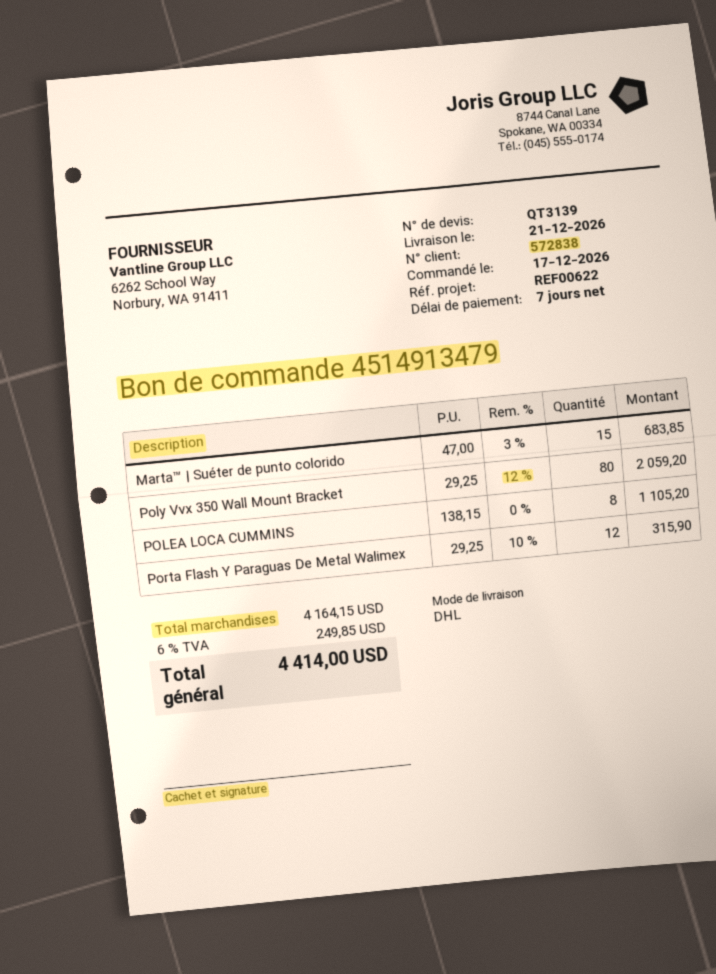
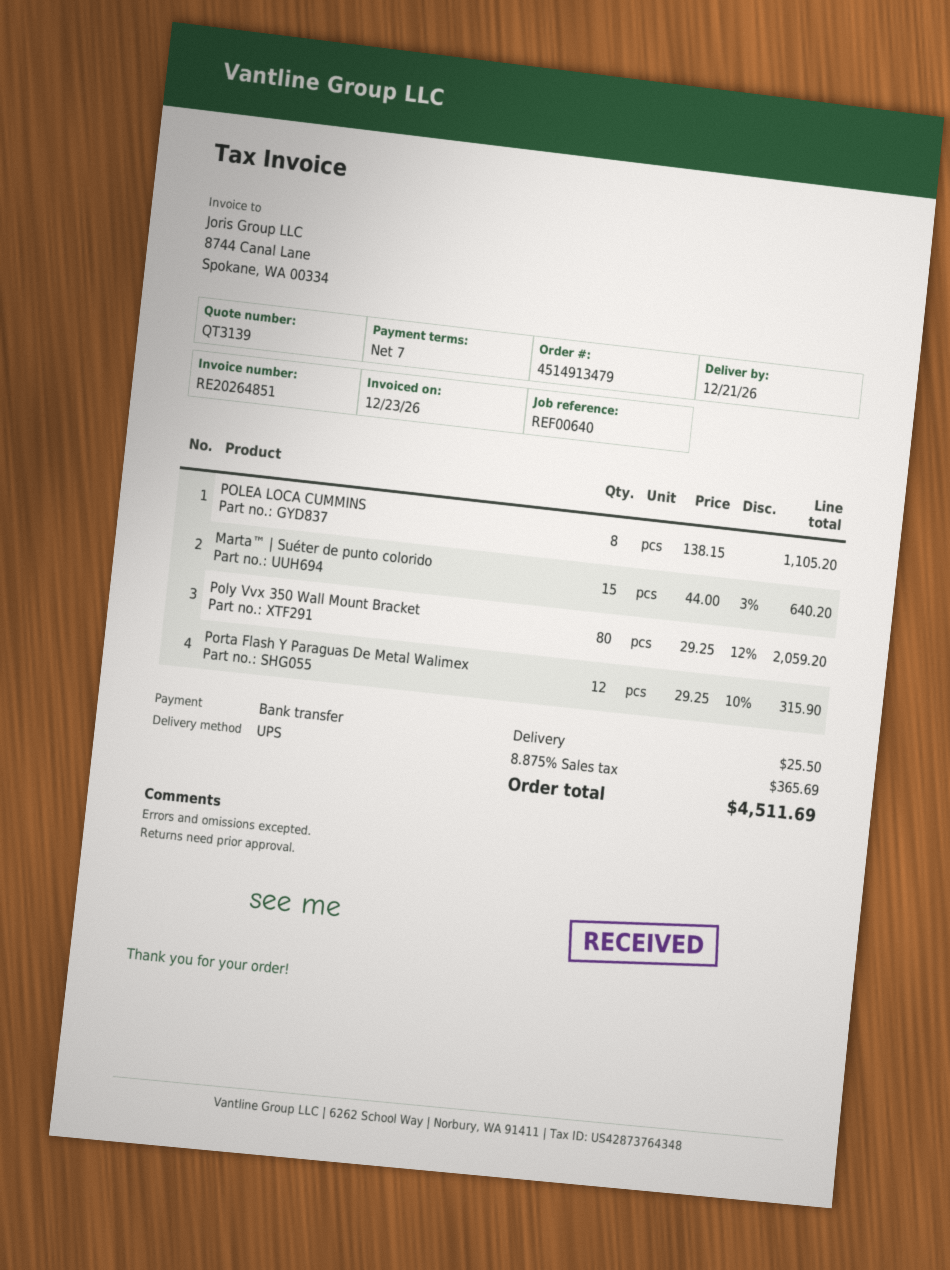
reference: REF00622 -> REF00640
shipping method: DHL -> UPS
Marta™ | Suéter de punto colorido: 15 x 47.00 - 3% = 683.85 -> 15 x 44.00 - 3% = 640.20
shipping: none -> 25.50
tax: 6% = 249.85 -> 8.875% = 365.69
total: 4414.00 -> 4511.69

